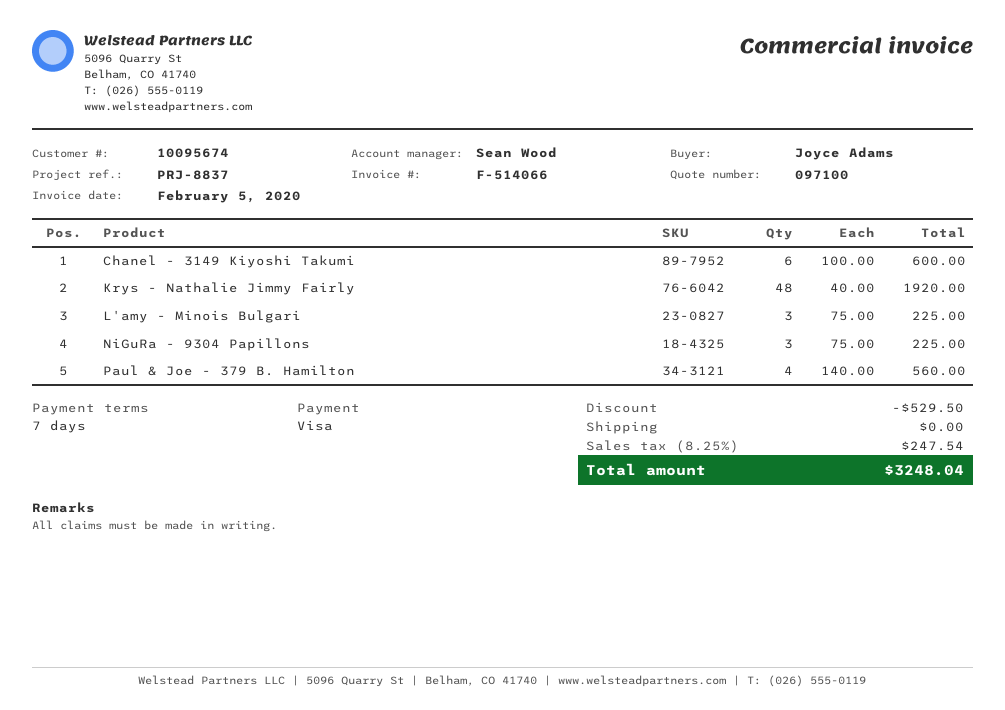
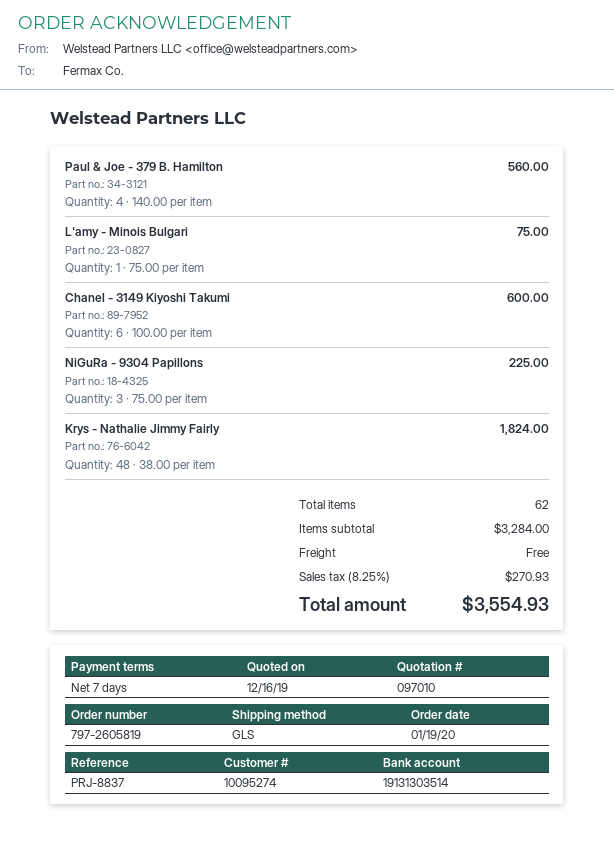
quote number: 097100 -> 097010
customer number: 10095674 -> 10095274
Krys - Nathalie Jimmy Fairly: 48 x 40.00 = 1920.00 -> 48 x 38.00 = 1824.00
L'amy - Minois Bulgari: 3 x 75.00 = 225.00 -> 1 x 75.00 = 75.00
discount: 529.50 -> none
tax: 8.25% = 247.54 -> 8.25% = 270.93
total: 3248.04 -> 3554.93

